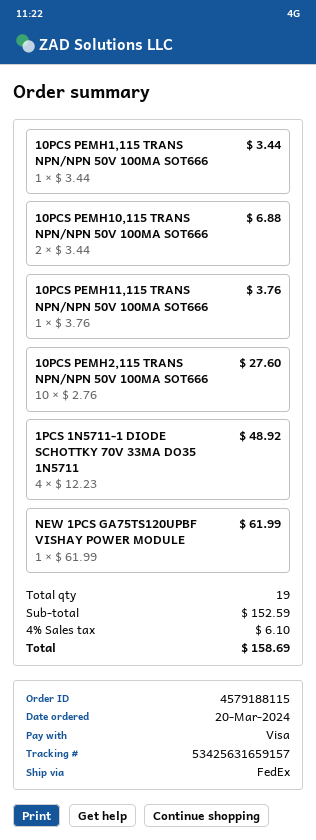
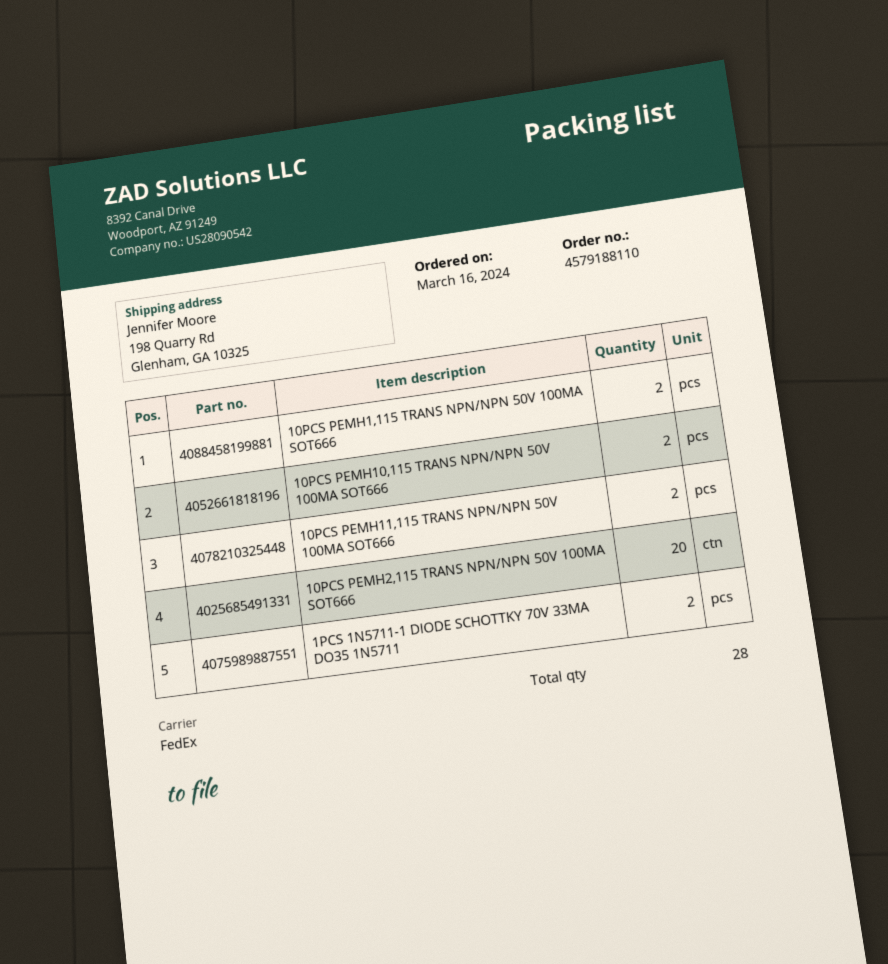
order number: 4579188115 -> 4579188110
order date: 2024-03-20 -> 2024-03-16
10PCS PEMH1,115 TRANS NPN/NPN 50V 100MA SOT666: 1 -> 2
10PCS PEMH11,115 TRANS NPN/NPN 50V 100MA SOT666: 1 -> 2
10PCS PEMH2,115 TRANS NPN/NPN 50V 100MA SOT666: 10 -> 20
1PCS 1N5711-1 DIODE SCHOTTKY 70V 33MA DO35 1N5711: 4 -> 2
NEW 1PCS GA75TS120UPBF VISHAY POWER MODULE: 1 -> none
total quantity: 19 -> 28

